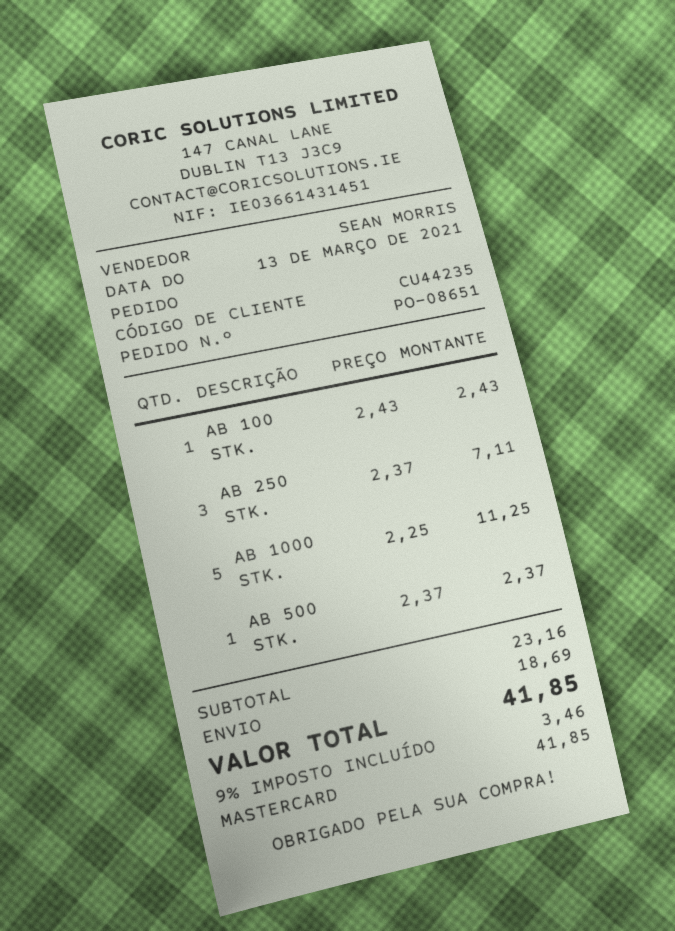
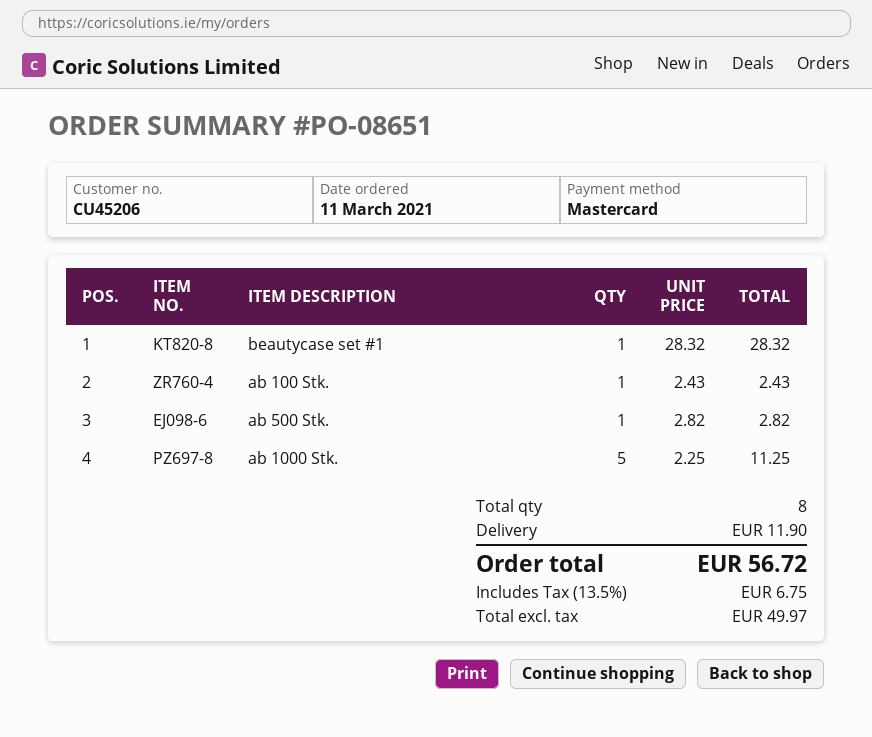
order date: 2021-03-13 -> 2021-03-11
customer number: CU44235 -> CU45206
AB 250 STK.: 3 x 2.37 = 7.11 -> none
AB 500 STK.: 1 x 2.37 = 2.37 -> 1 x 2.82 = 2.82
beautycase set #1: none -> 1 x 28.32 = 28.32
shipping: 18.69 -> 11.90
tax: 9% = 3.46 -> 13.5% = 6.75
total: 41.85 -> 56.72

